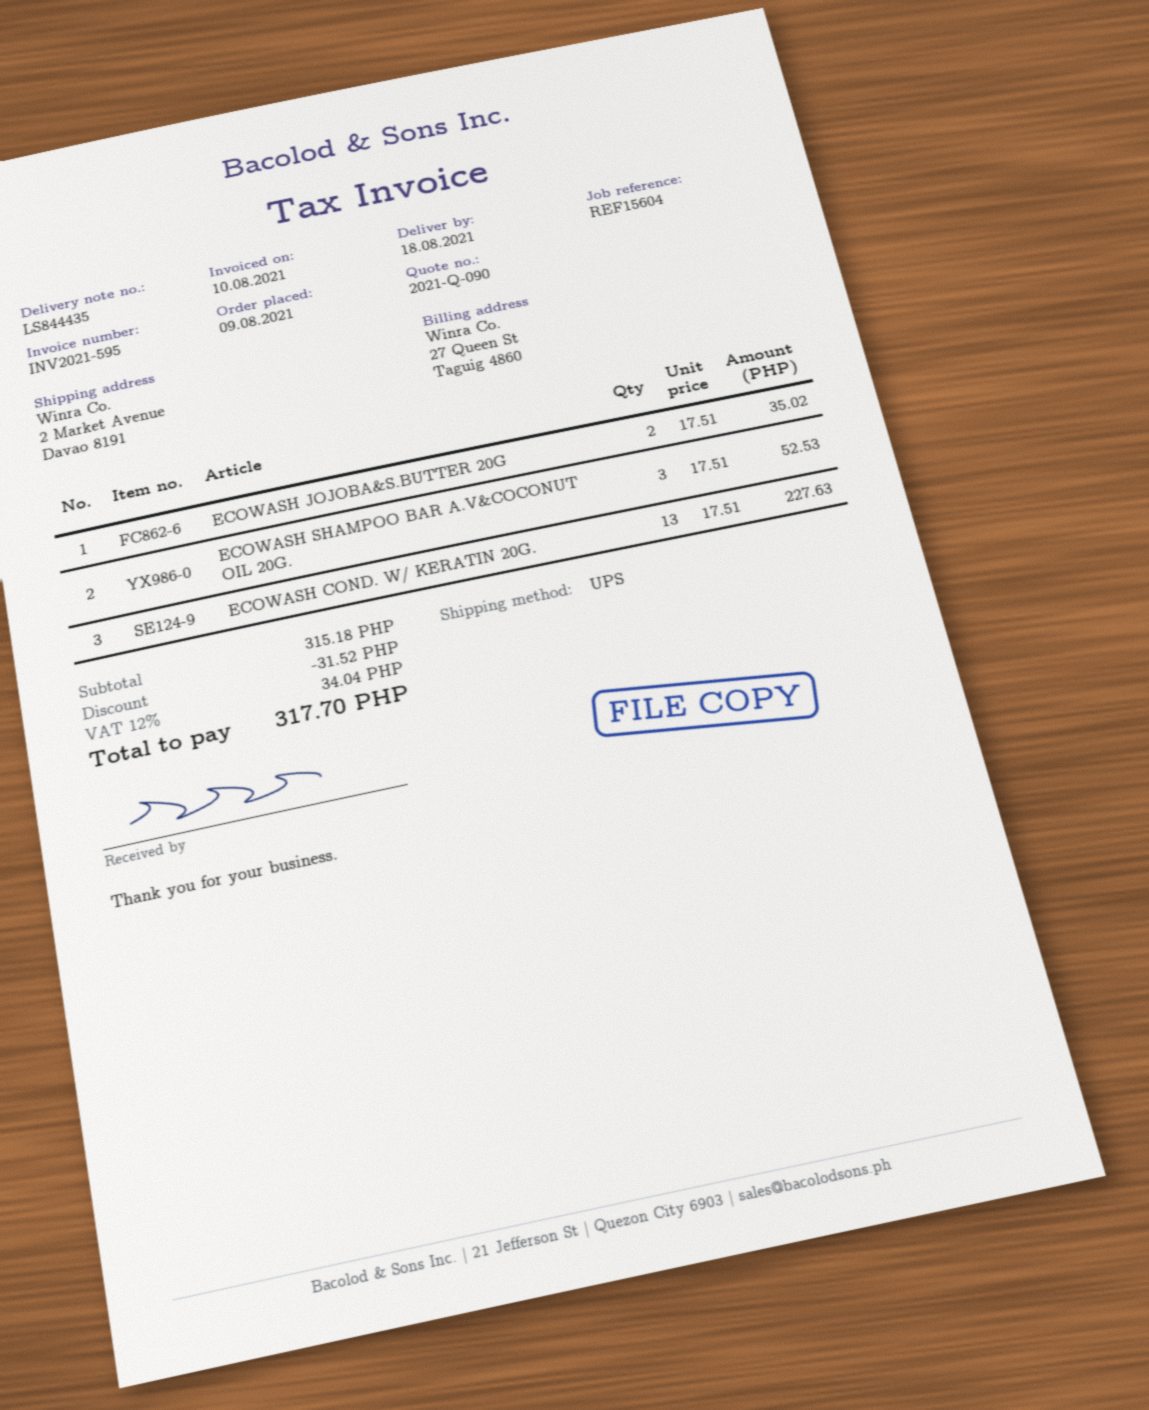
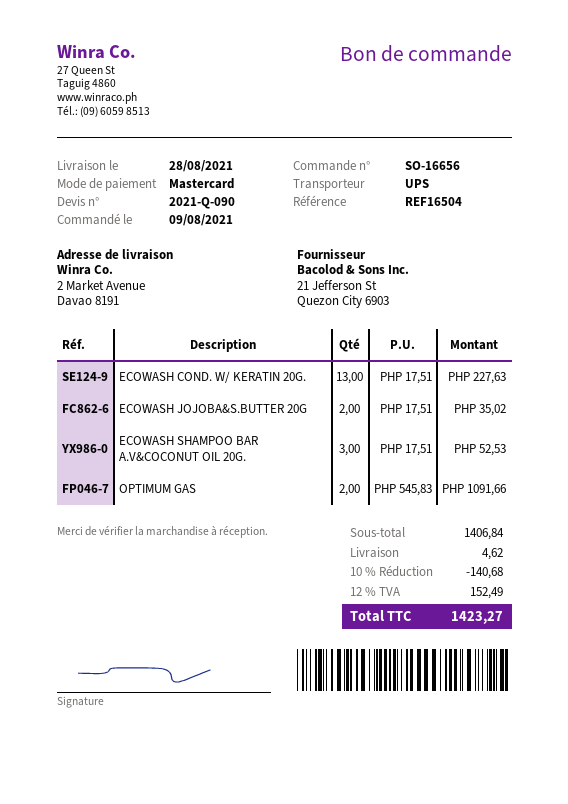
delivery date: 2021-08-18 -> 2021-08-28
reference: REF15604 -> REF16504
OPTIMUM GAS: none -> 2 x 545.83 = 1091.66
subtotal: 315.18 -> 1406.84
discount: 31.52 -> 140.68
shipping: none -> 4.62
tax: 12% = 34.04 -> 12% = 152.49
total: 317.70 -> 1423.27

